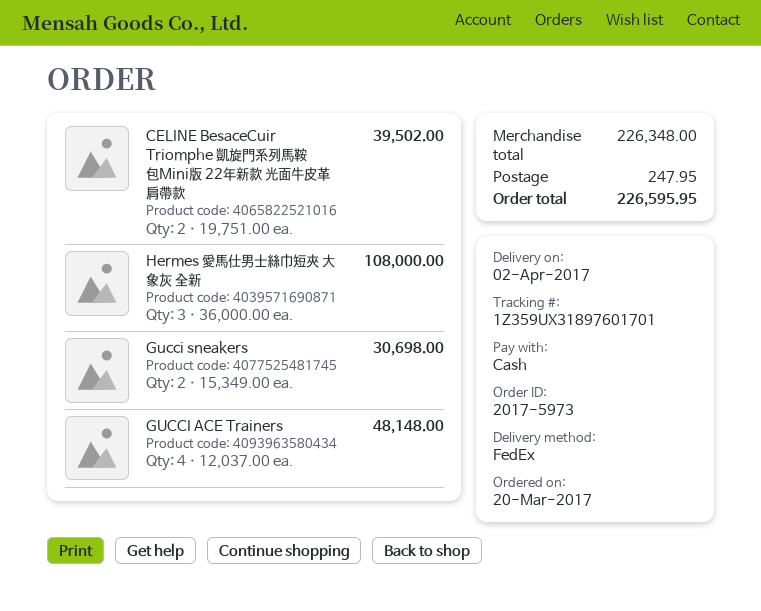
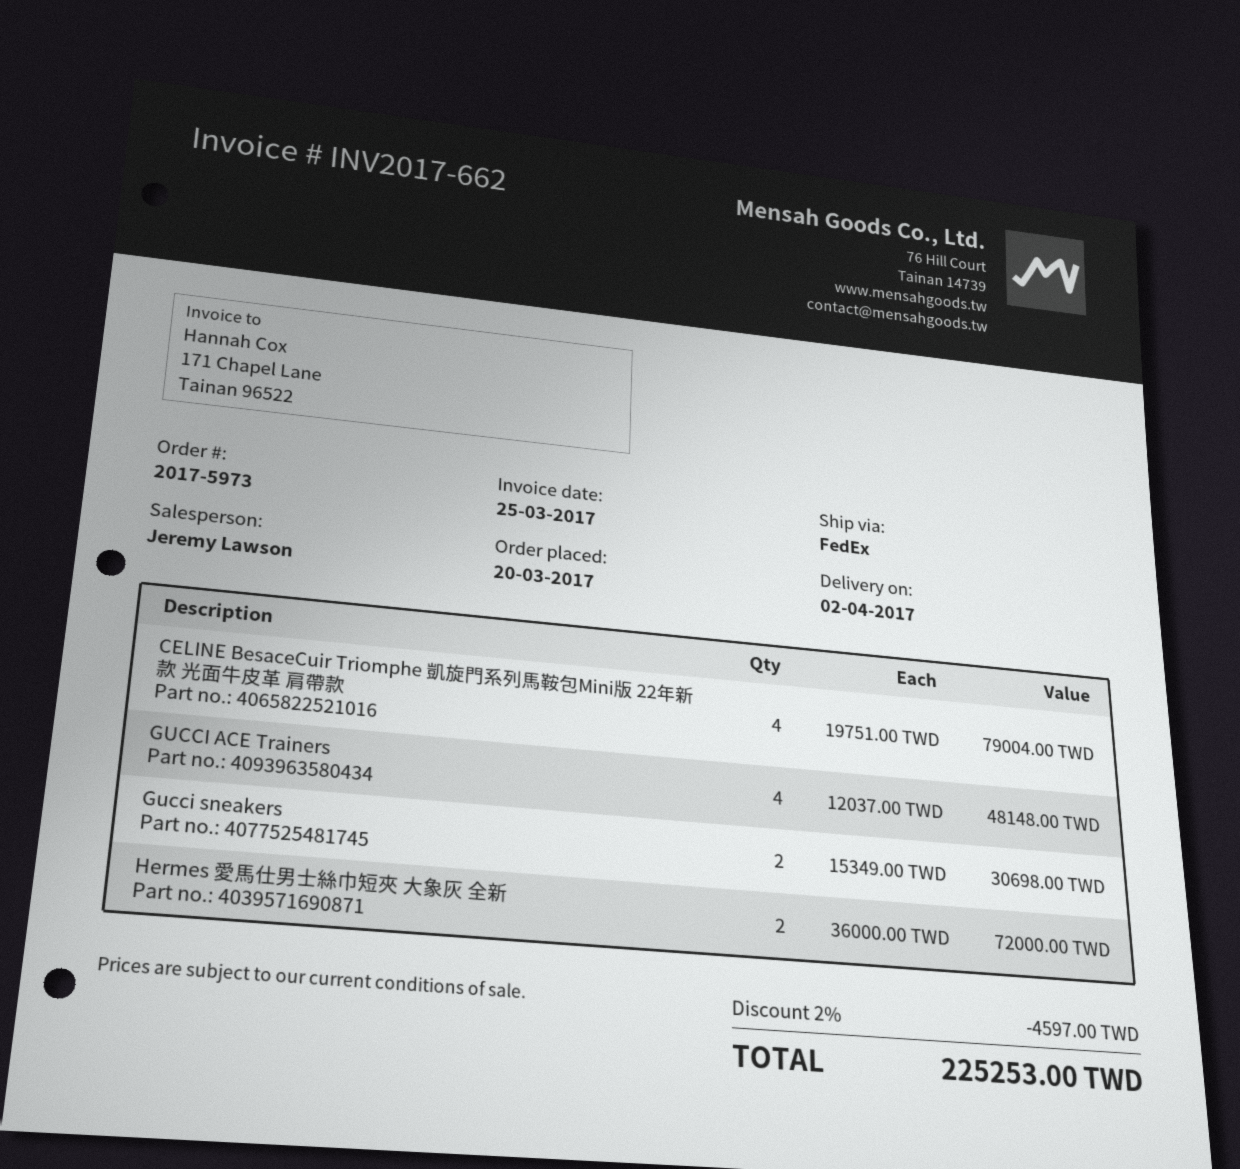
CELINE BesaceCuir Triomphe 凱旋門系列馬鞍包Mini版 22年新款 光面牛皮革 肩帶款: 2 x 19751.00 = 39502.00 -> 4 x 19751.00 = 79004.00
Hermes 愛馬仕男士絲巾短夾 大象灰 全新: 3 x 36000.00 = 108000.00 -> 2 x 36000.00 = 72000.00
discount: none -> 2% = 4597.00
shipping: 247.95 -> none
total: 226595.95 -> 225253.00

